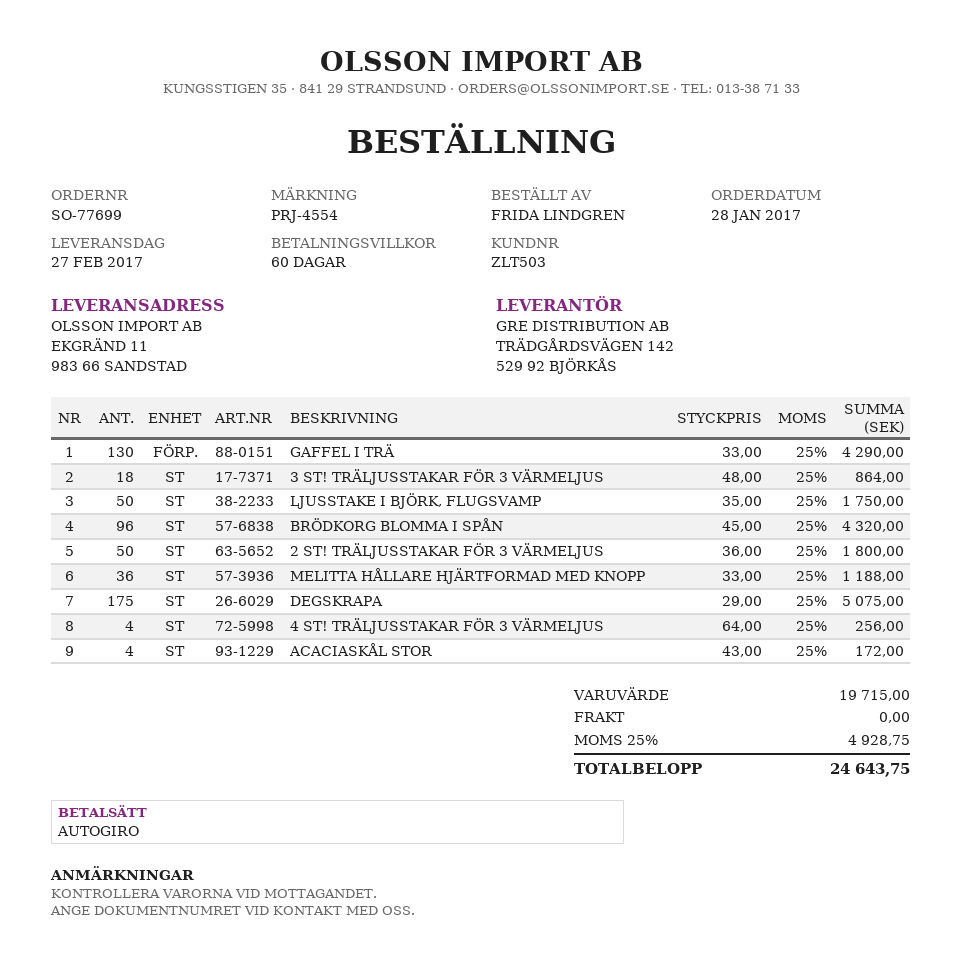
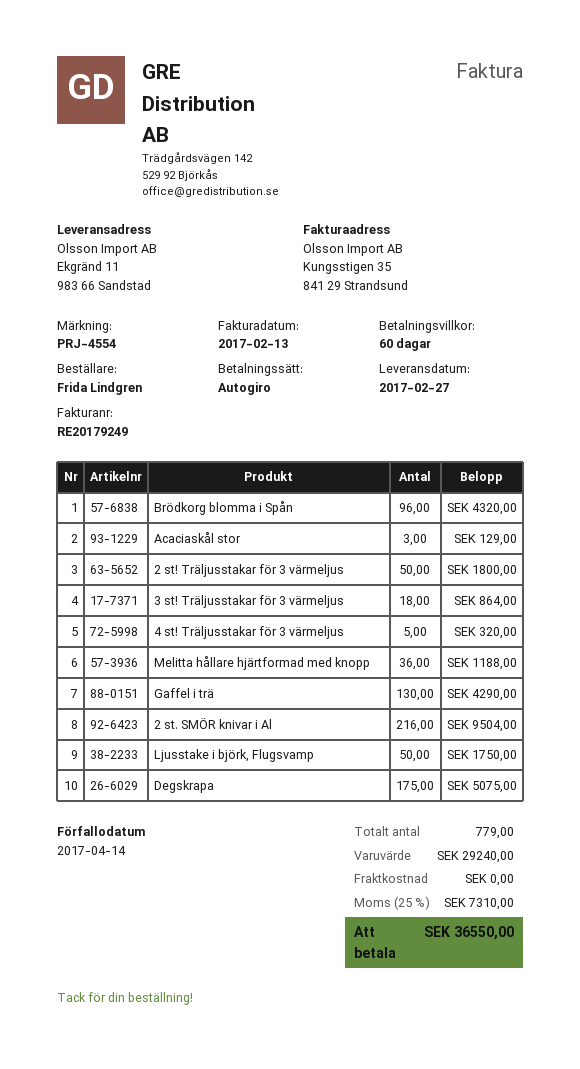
4 ST! TRÄLJUSSTAKAR FÖR 3 VÄRMELJUS: 4 for 256.00 -> 5 for 320.00
ACACIASKÅL STOR: 4 for 172.00 -> 3 for 129.00
2 st. SMÖR knivar i Al: none -> 216 for 9504.00
subtotal: 19715.00 -> 29240.00
tax: 25% = 4928.75 -> 25% = 7310.00
total: 24643.75 -> 36550.00

